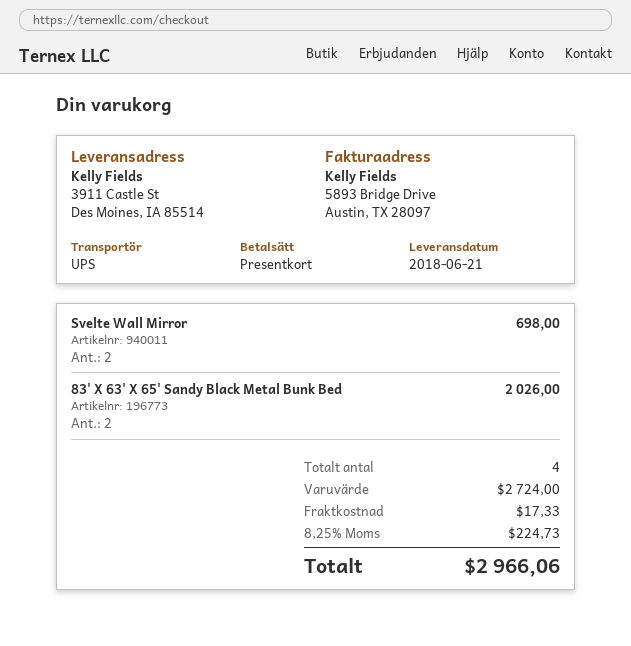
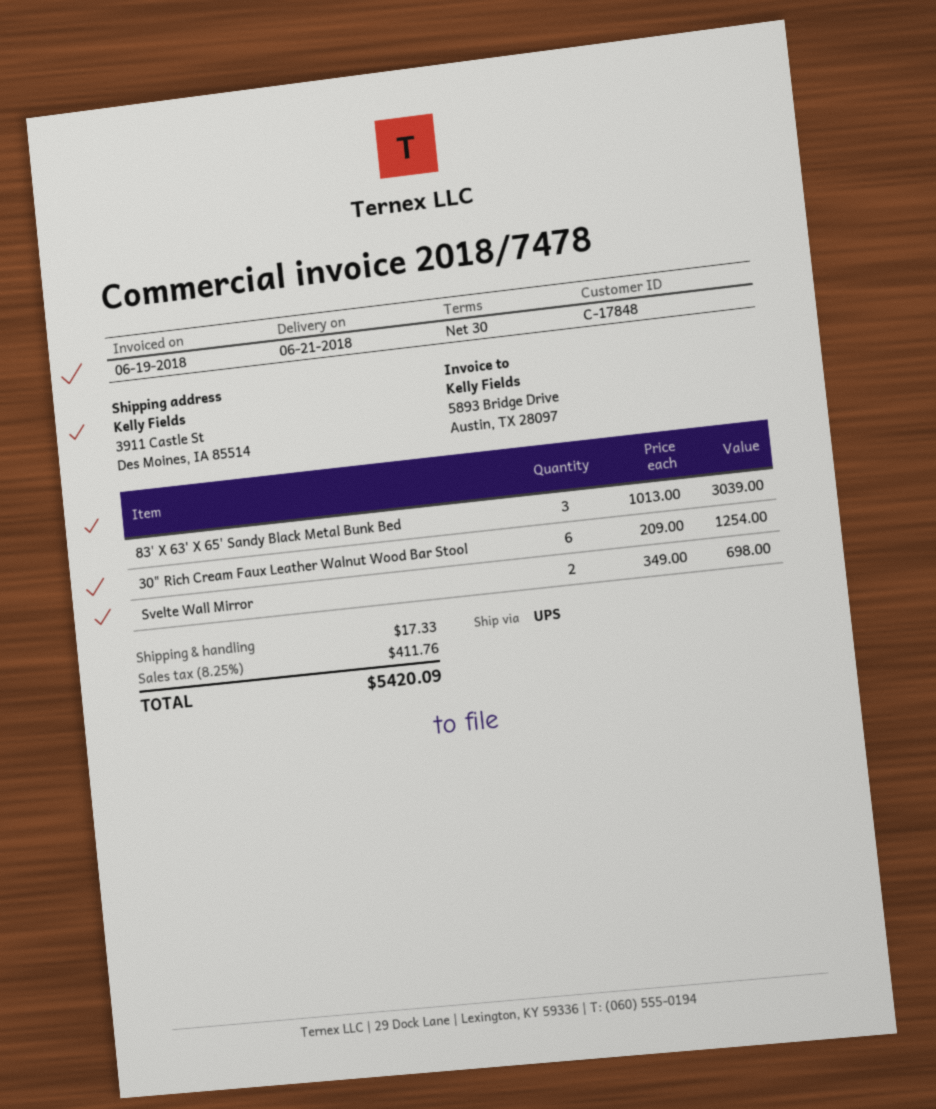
83' X 63' X 65' Sandy Black Metal Bunk Bed: 2 for 2026.00 -> 3 for 3039.00
30" Rich Cream Faux Leather Walnut Wood Bar Stool: none -> 6 for 1254.00
tax: 8.25% = 224.73 -> 8.25% = 411.76
total: 2966.06 -> 5420.09

